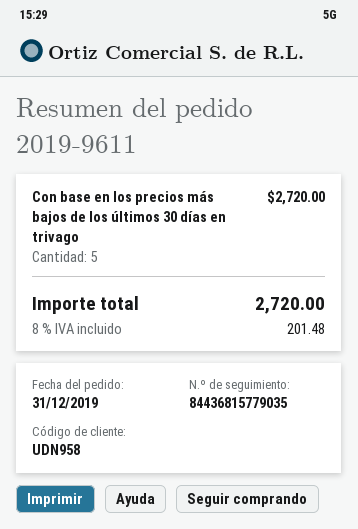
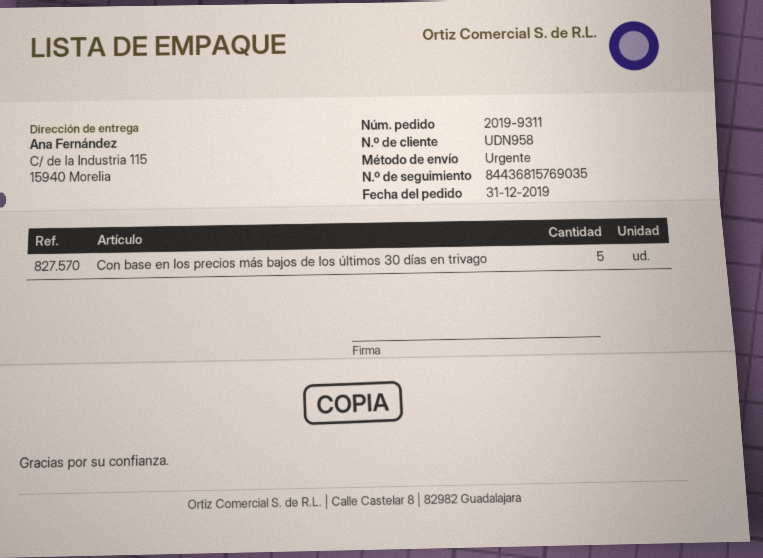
order number: 2019-9611 -> 2019-9311
tracking number: 84436815779035 -> 84436815769035

